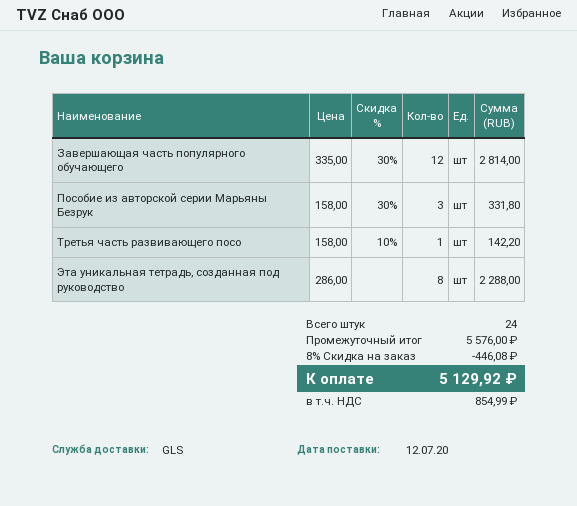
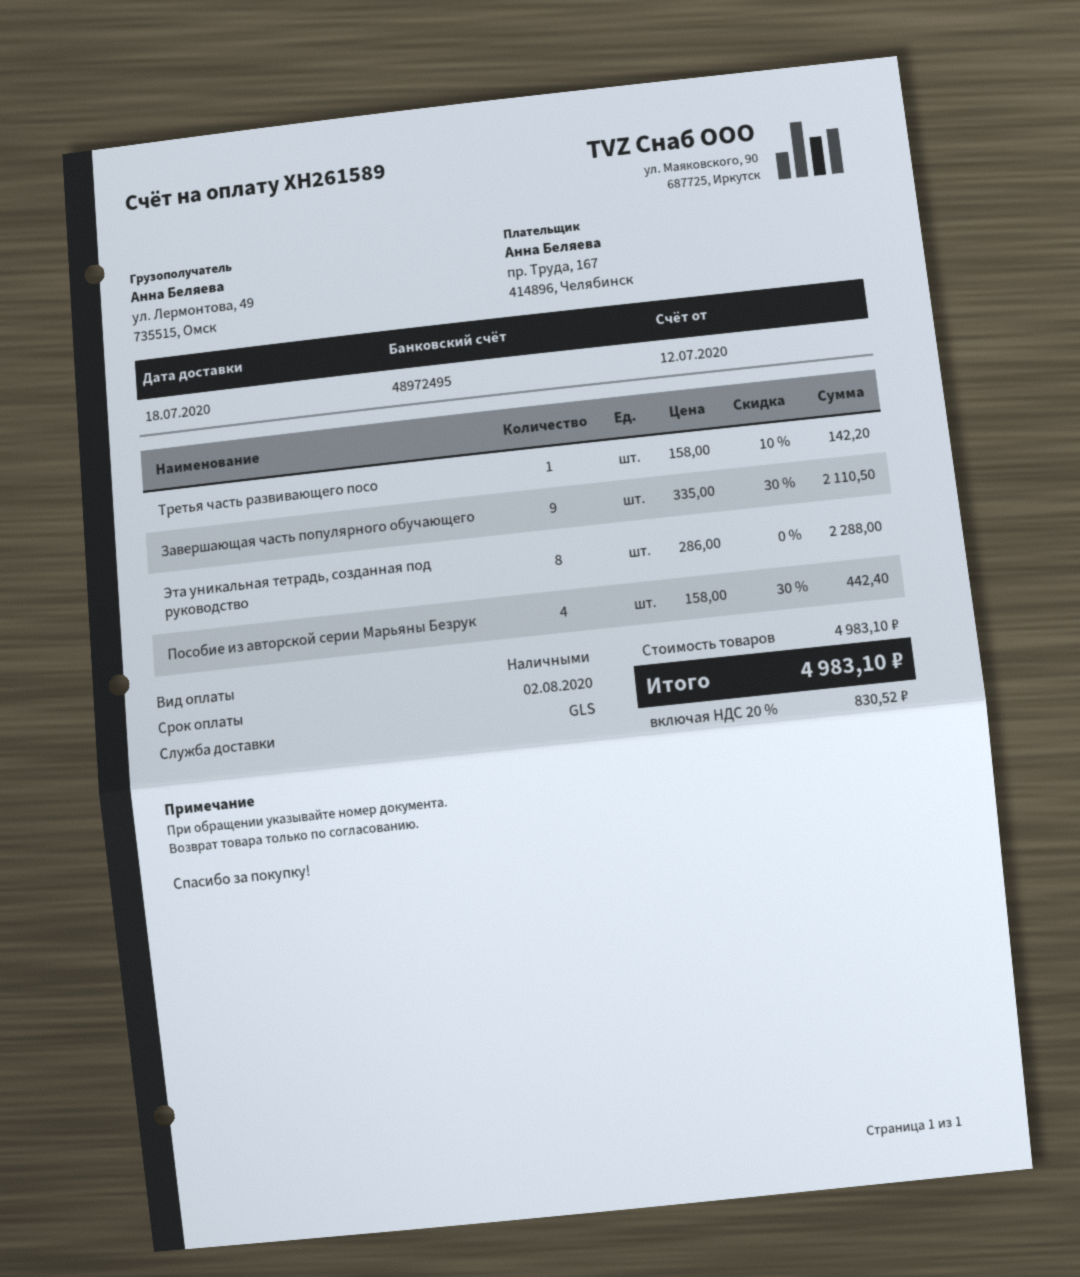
delivery date: 2020-07-12 -> 2020-07-18
Завершающая часть популярного обучающего: 12 x 335.00 - 30% = 2814.00 -> 9 x 335.00 - 30% = 2110.50
Пособие из авторской серии Марьяны Безрук: 3 x 158.00 - 30% = 331.80 -> 4 x 158.00 - 30% = 442.40
subtotal: 5576.00 -> 4983.10
discount: 8% = 446.08 -> none
tax: 854.99 -> 830.52
total: 5129.92 -> 4983.10

